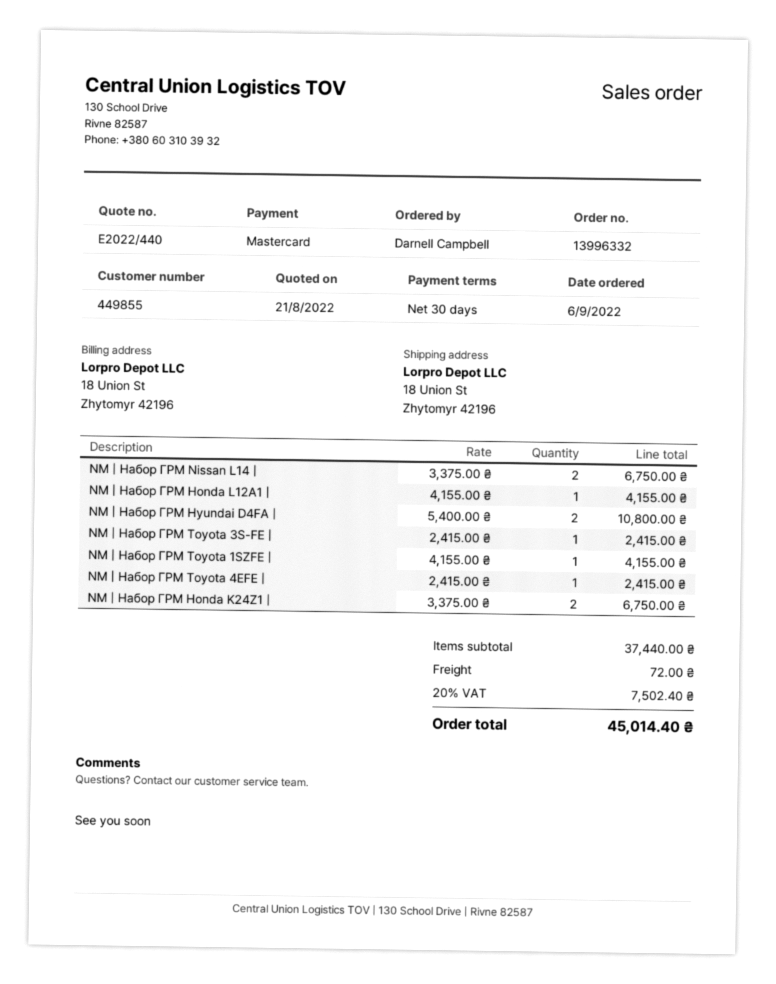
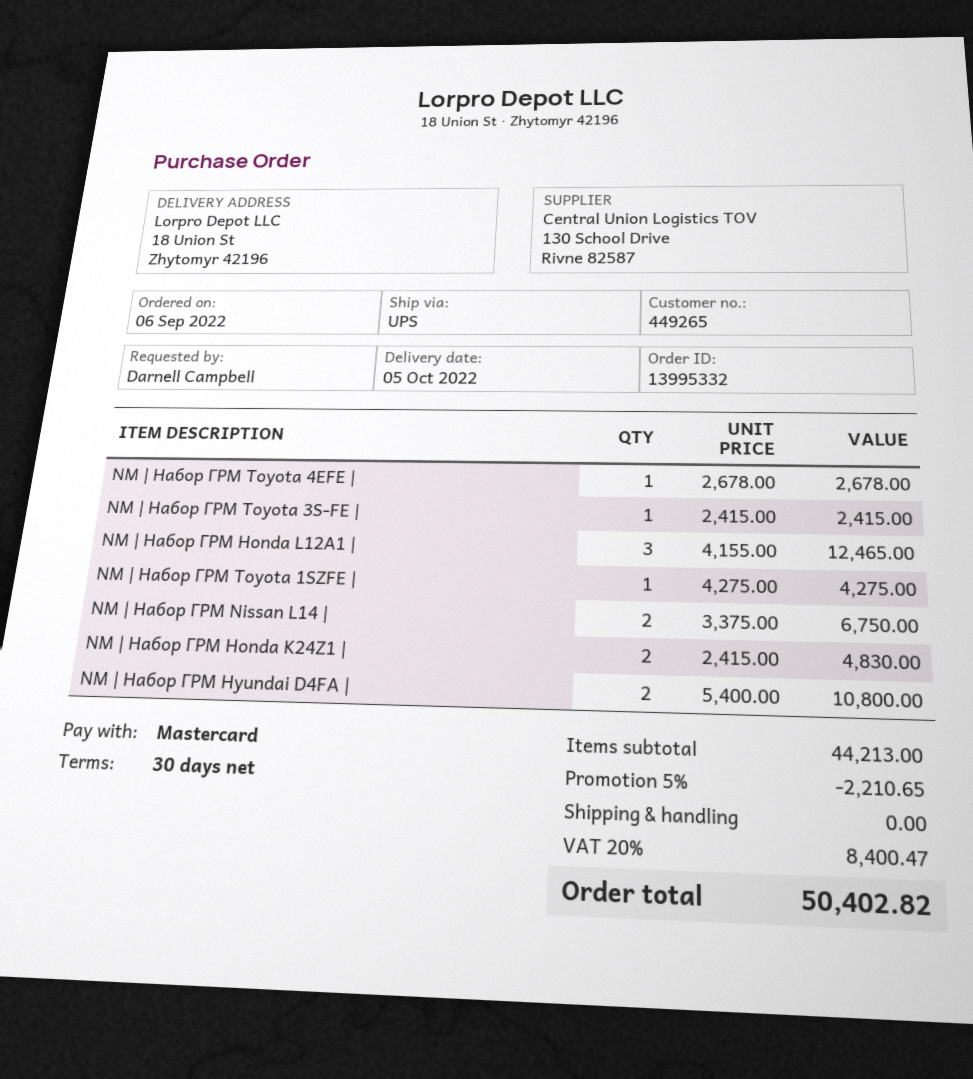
order number: 13996332 -> 13995332
customer number: 449855 -> 449265
NM | Набор ГРМ Honda L12A1 |: 1 x 4155.00 = 4155.00 -> 3 x 4155.00 = 12465.00
NM | Набор ГРМ Toyota 1SZFE |: 1 x 4155.00 = 4155.00 -> 1 x 4275.00 = 4275.00
NM | Набор ГРМ Toyota 4EFE |: 1 x 2415.00 = 2415.00 -> 1 x 2678.00 = 2678.00
NM | Набор ГРМ Honda K24Z1 |: 2 x 3375.00 = 6750.00 -> 2 x 2415.00 = 4830.00
subtotal: 37440.00 -> 44213.00
discount: none -> 5% = 2210.65
shipping: 72.00 -> 0.00
tax: 20% = 7502.40 -> 20% = 8400.47
total: 45014.40 -> 50402.82

